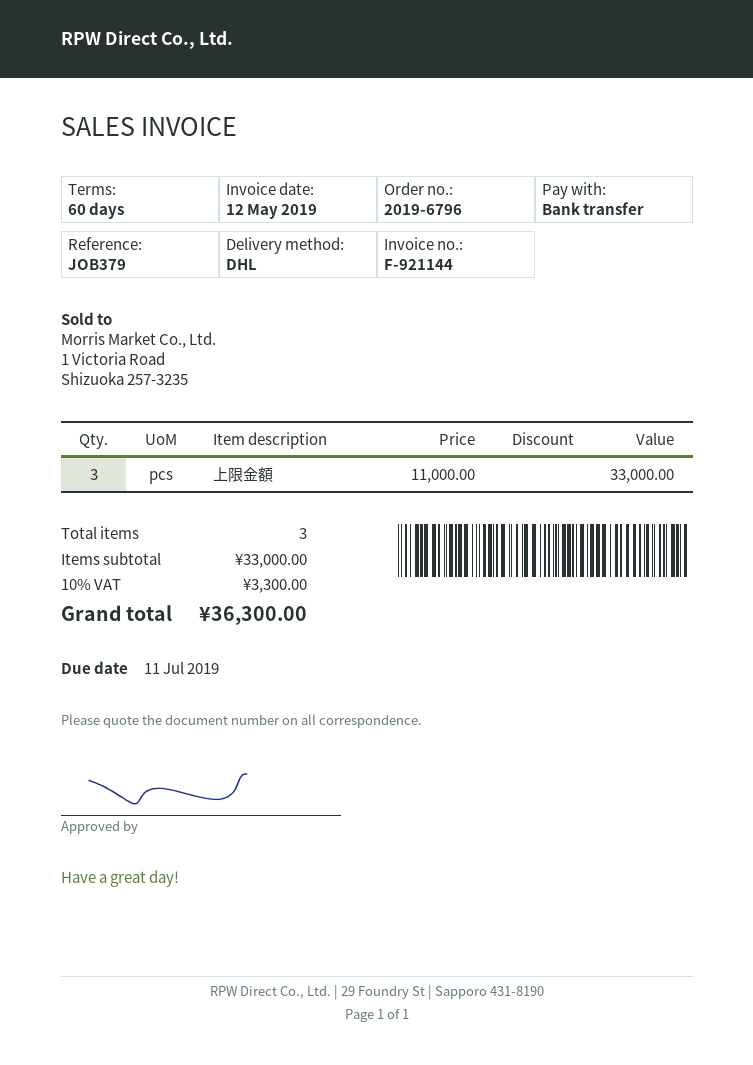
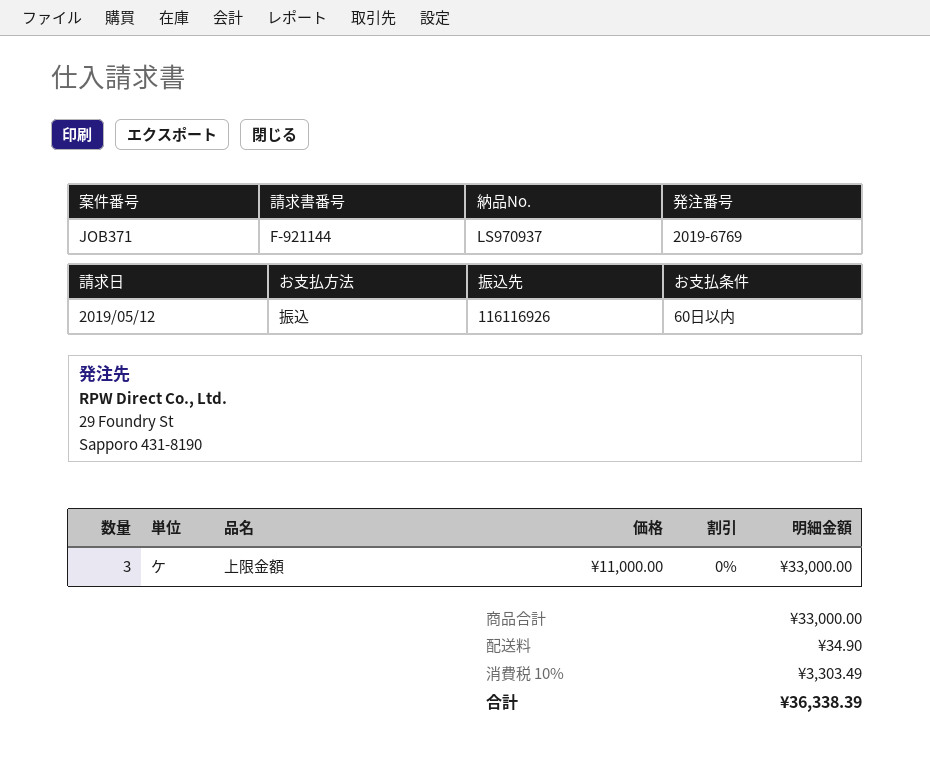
order number: 2019-6796 -> 2019-6769
reference: JOB379 -> JOB371
shipping: none -> 34.90
tax: 10% = 3300.00 -> 10% = 3303.49
total: 36300.00 -> 36338.39

